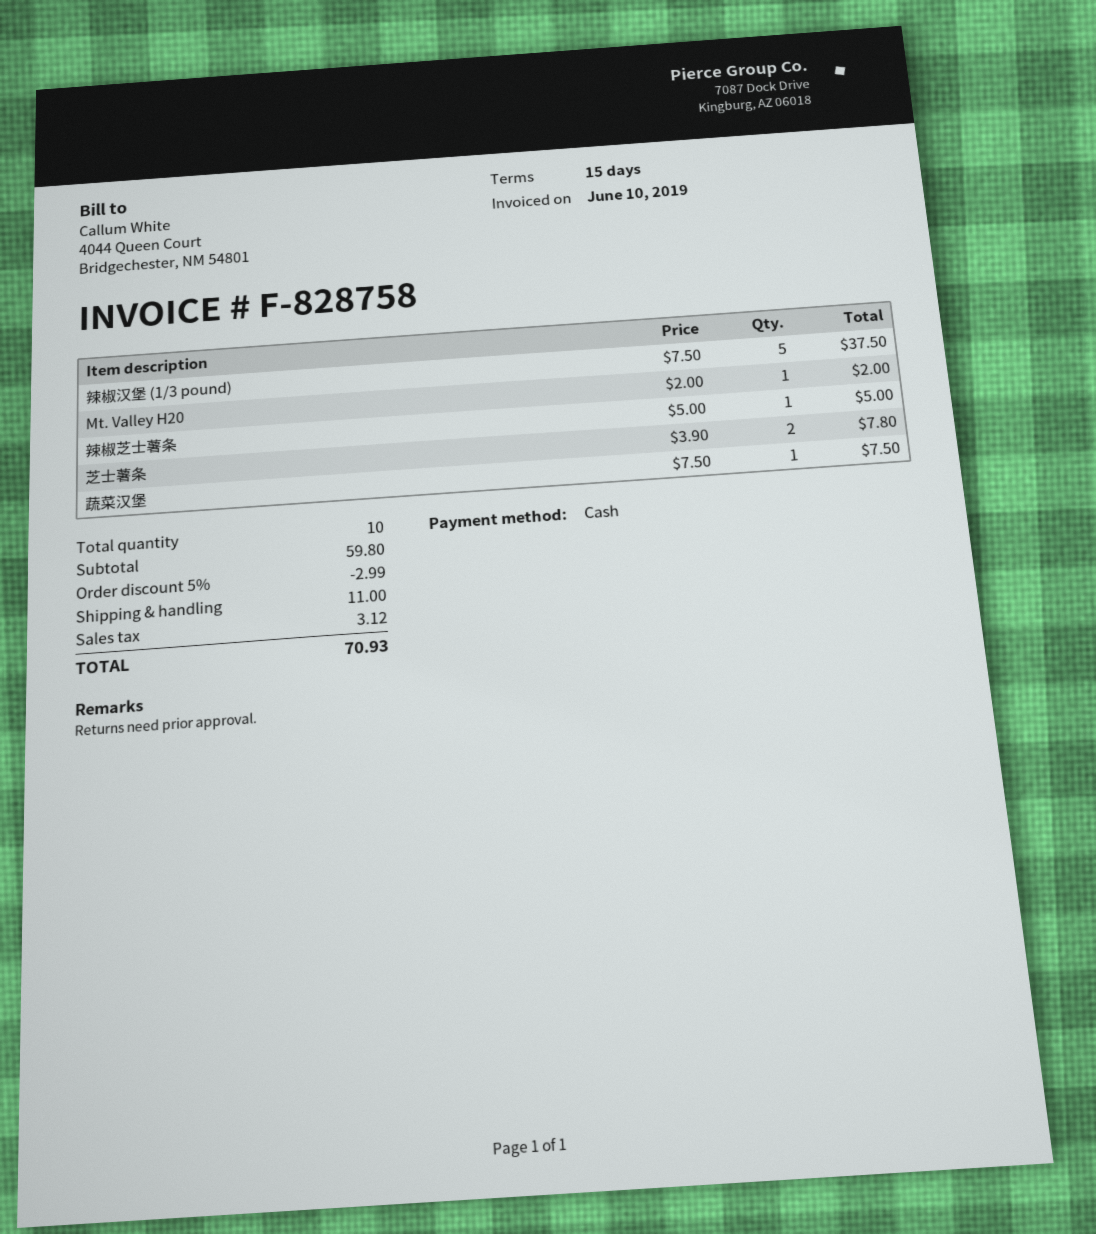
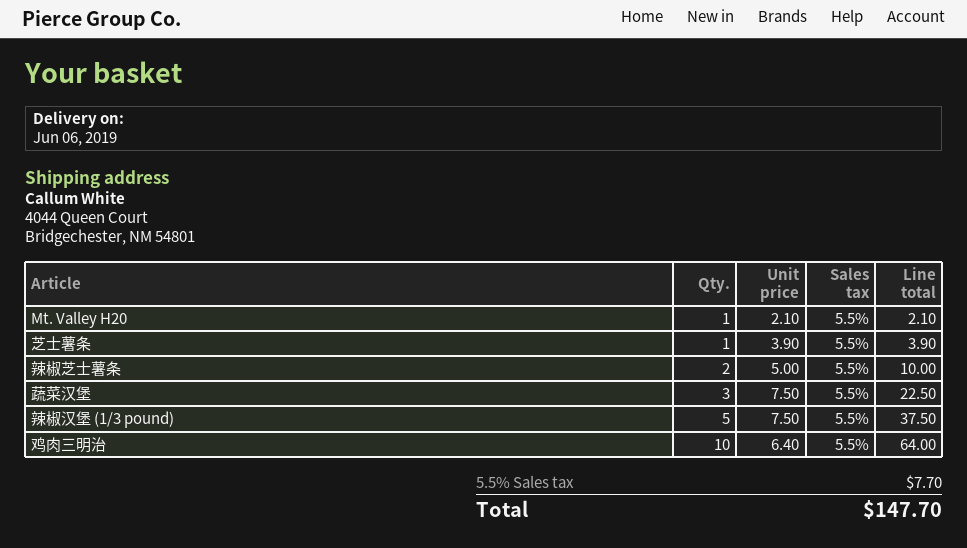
Mt. Valley H20: 1 x 2.00 = 2.00 -> 1 x 2.10 = 2.10
辣椒芝士薯条: 1 x 5.00 = 5.00 -> 2 x 5.00 = 10.00
芝士薯条: 2 x 3.90 = 7.80 -> 1 x 3.90 = 3.90
蔬菜汉堡: 1 x 7.50 = 7.50 -> 3 x 7.50 = 22.50
鸡肉三明治: none -> 10 x 6.40 = 64.00
discount: 5% = 2.99 -> none
shipping: 11.00 -> none
tax: 3.12 -> 7.70
total: 70.93 -> 147.70

